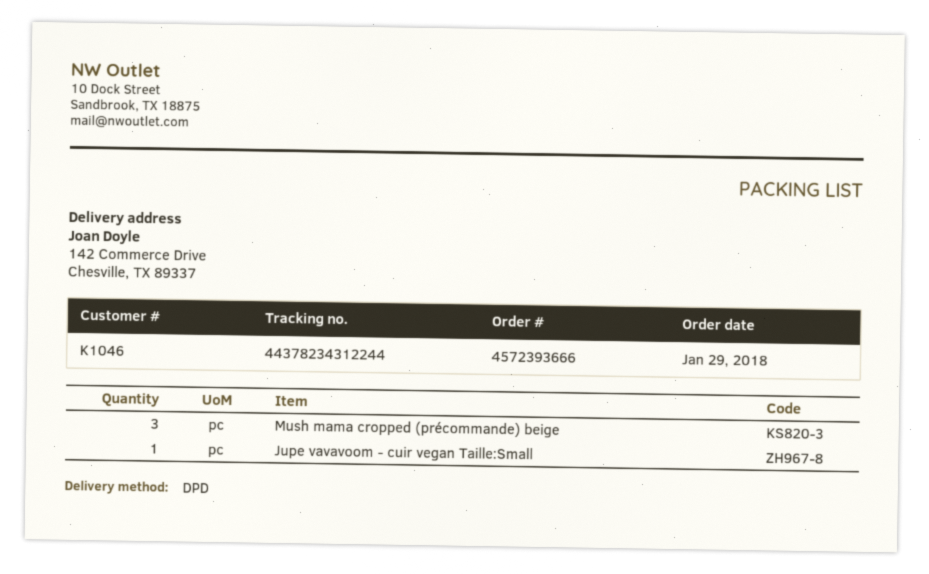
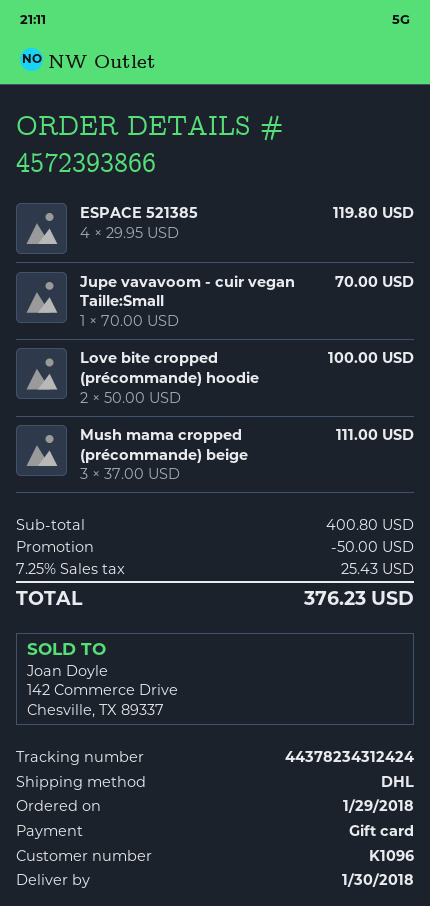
order number: 4572393666 -> 4572393866
customer number: K1046 -> K1096
shipping method: DPD -> DHL
tracking number: 44378234312244 -> 44378234312424
ESPACE 521385: none -> 4
Love bite cropped (précommande) hoodie: none -> 2

